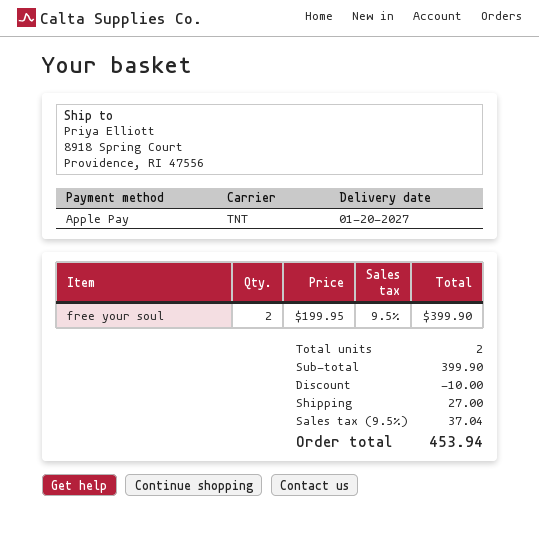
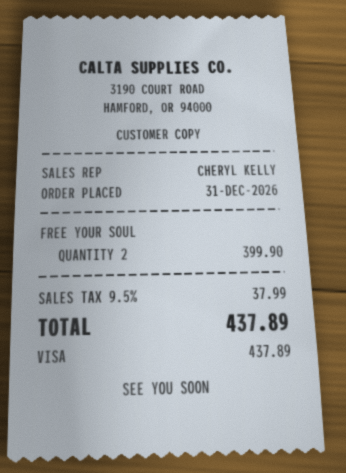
payment method: Apple Pay -> Visa
discount: 10.00 -> none
shipping: 27.00 -> none
tax: 9.5% = 37.04 -> 9.5% = 37.99
total: 453.94 -> 437.89

